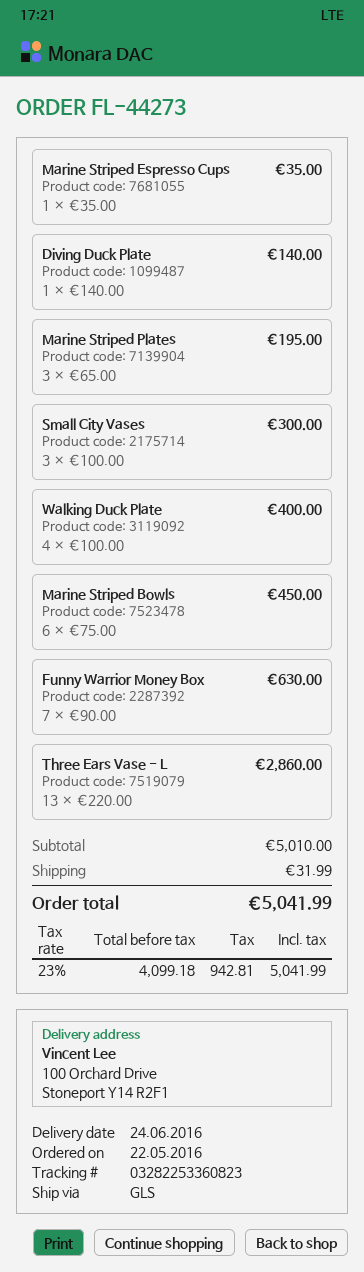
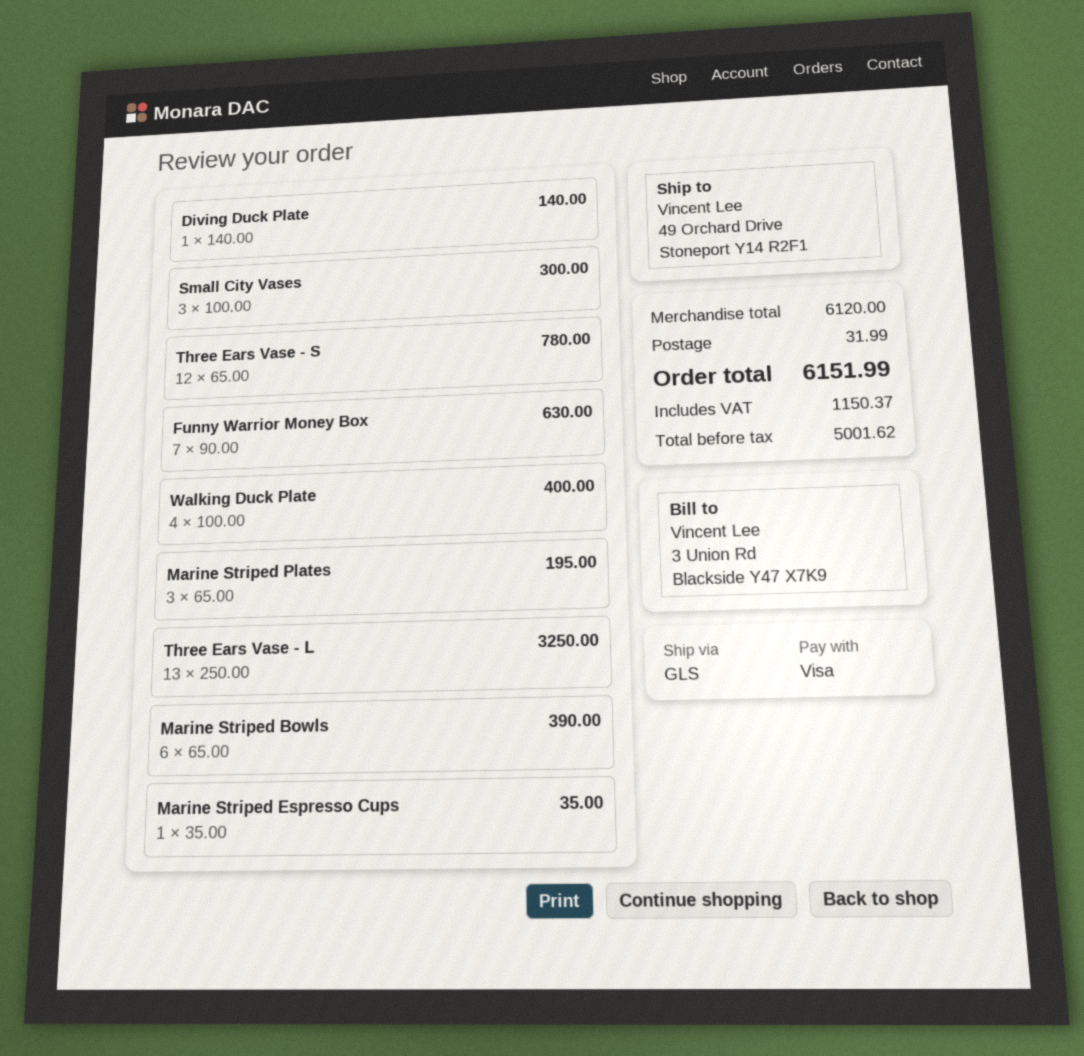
ship to: 100 Orchard Drive, Stoneport Y14 R2F1 -> 49 Orchard Drive, Stoneport Y14 R2F1
Marine Striped Bowls: 6 x 75.00 = 450.00 -> 6 x 65.00 = 390.00
Three Ears Vase - L: 13 x 220.00 = 2860.00 -> 13 x 250.00 = 3250.00
Three Ears Vase - S: none -> 12 x 65.00 = 780.00
subtotal: 5010.00 -> 6120.00
net: 4099.18 -> 5001.62
tax: 942.81 -> 1150.37
total: 5041.99 -> 6151.99

